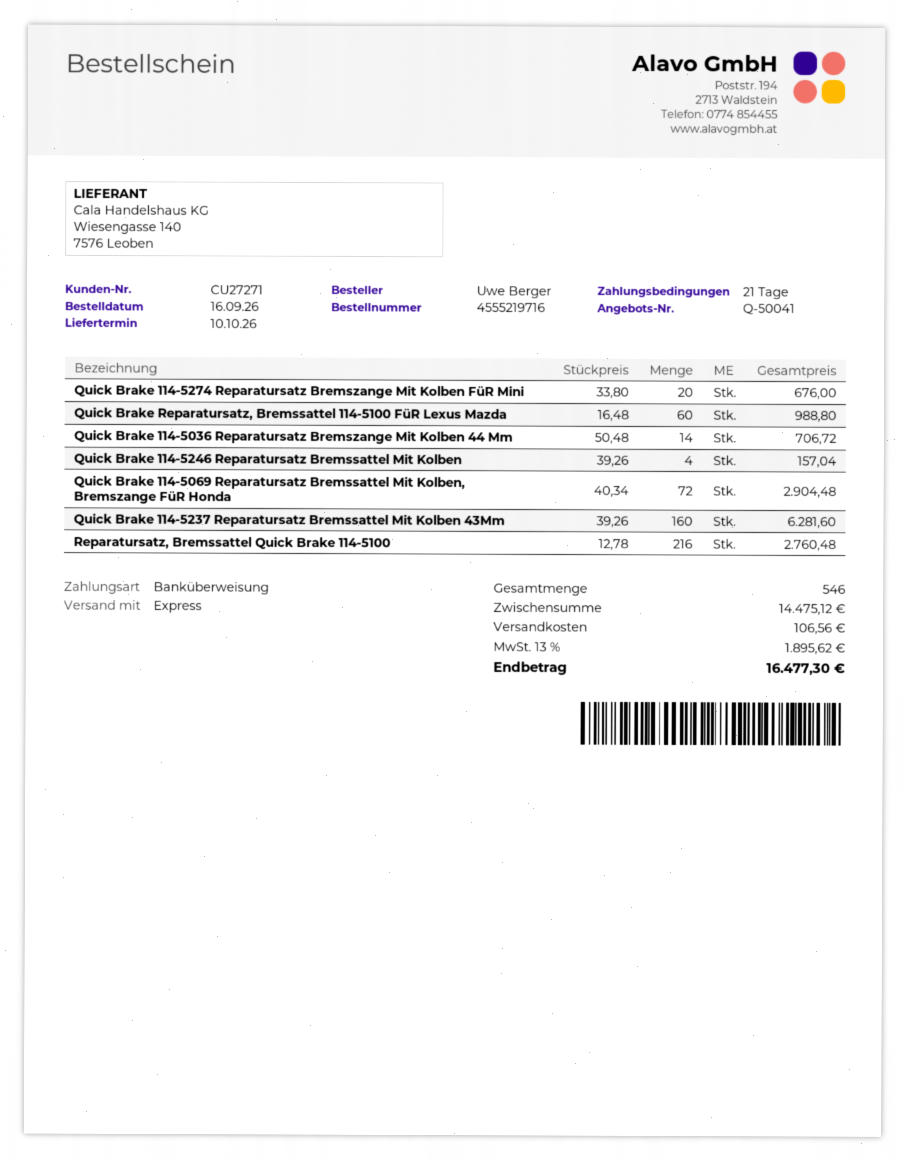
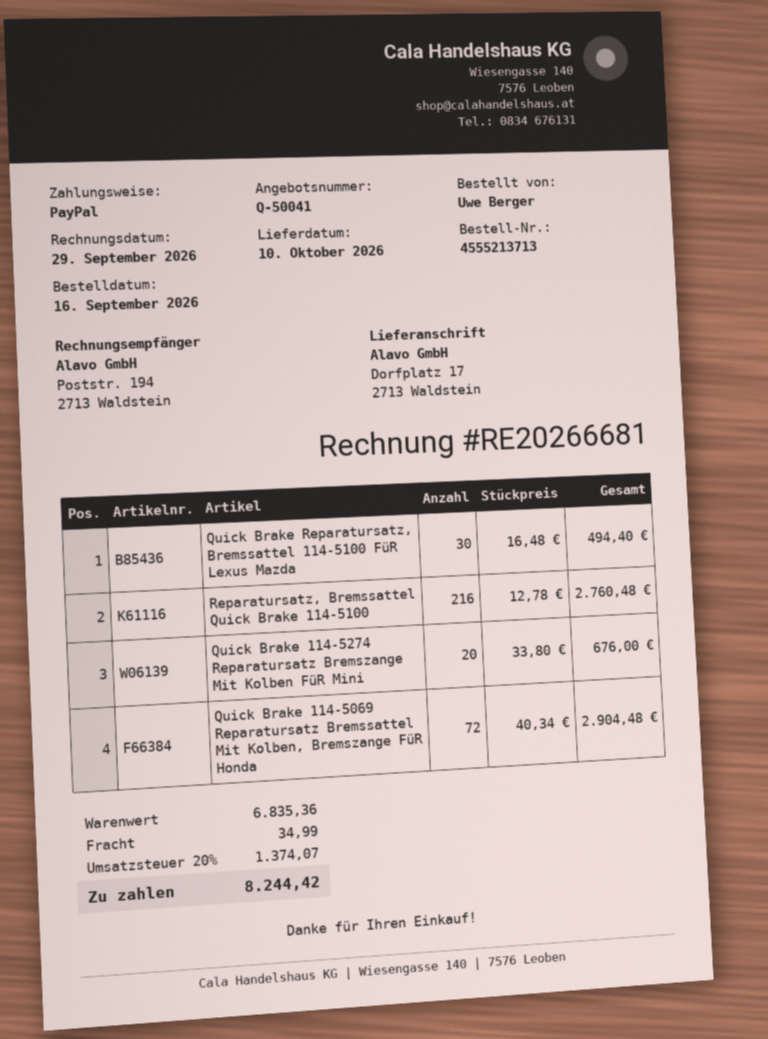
order number: 4555219716 -> 4555213713
payment method: bank transfer -> PayPal
Quick Brake Reparatursatz, Bremssattel 114-5100 FüR Lexus Mazda: 60 x 16.48 = 988.80 -> 30 x 16.48 = 494.40
Quick Brake 114-5036 Reparatursatz Bremszange Mit Kolben 44 Mm: 14 x 50.48 = 706.72 -> none
Quick Brake 114-5246 Reparatursatz Bremssattel Mit Kolben: 4 x 39.26 = 157.04 -> none
Quick Brake 114-5237 Reparatursatz Bremssattel Mit Kolben 43Mm: 160 x 39.26 = 6281.60 -> none
subtotal: 14475.12 -> 6835.36
shipping: 106.56 -> 34.99
tax: 13% = 1895.62 -> 20% = 1374.07
total: 16477.30 -> 8244.42

